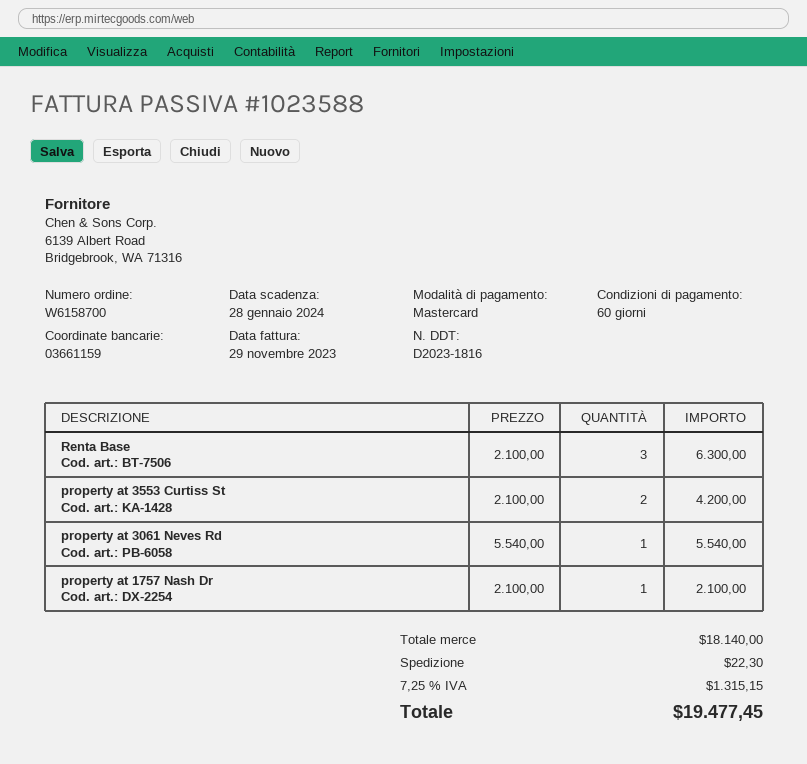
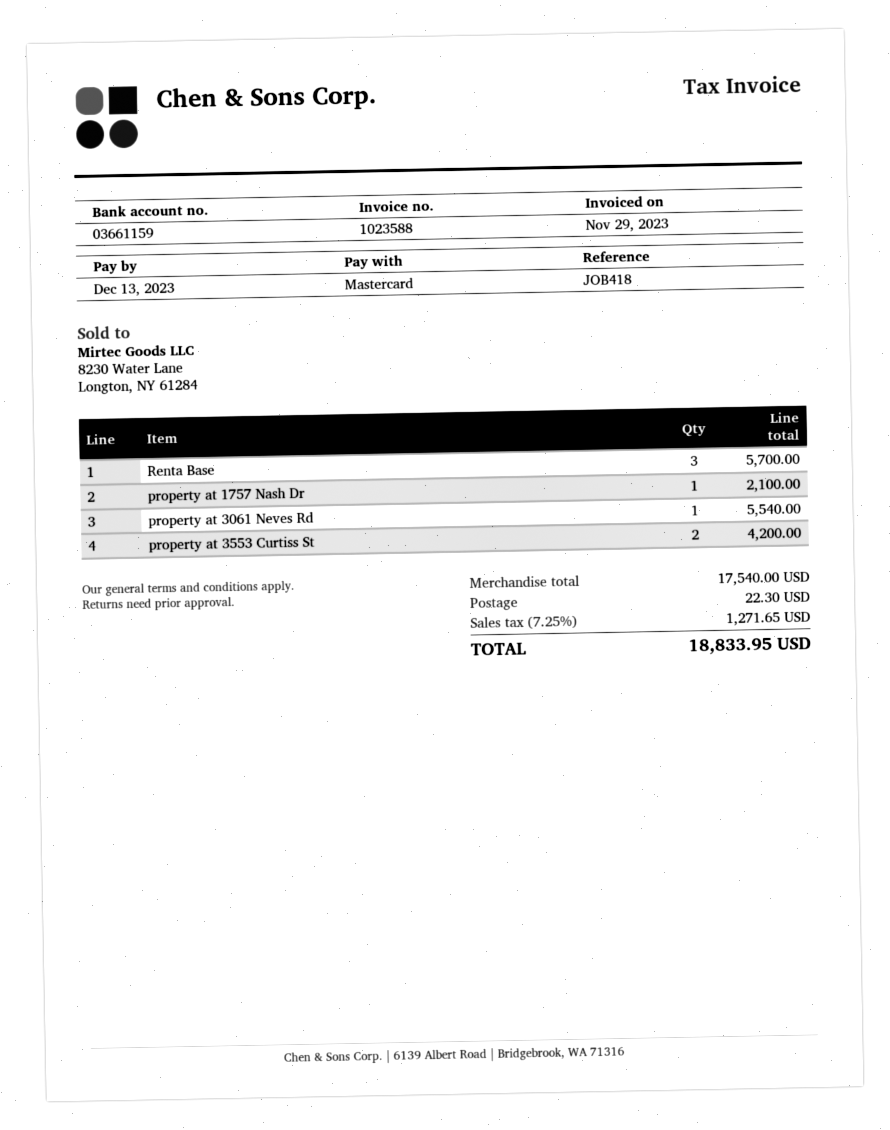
due date: 2024-01-28 -> 2023-12-13
Renta Base: 3 for 6300.00 -> 3 for 5700.00
subtotal: 18140.00 -> 17540.00
tax: 7.25% = 1315.15 -> 7.25% = 1271.65
total: 19477.45 -> 18833.95

